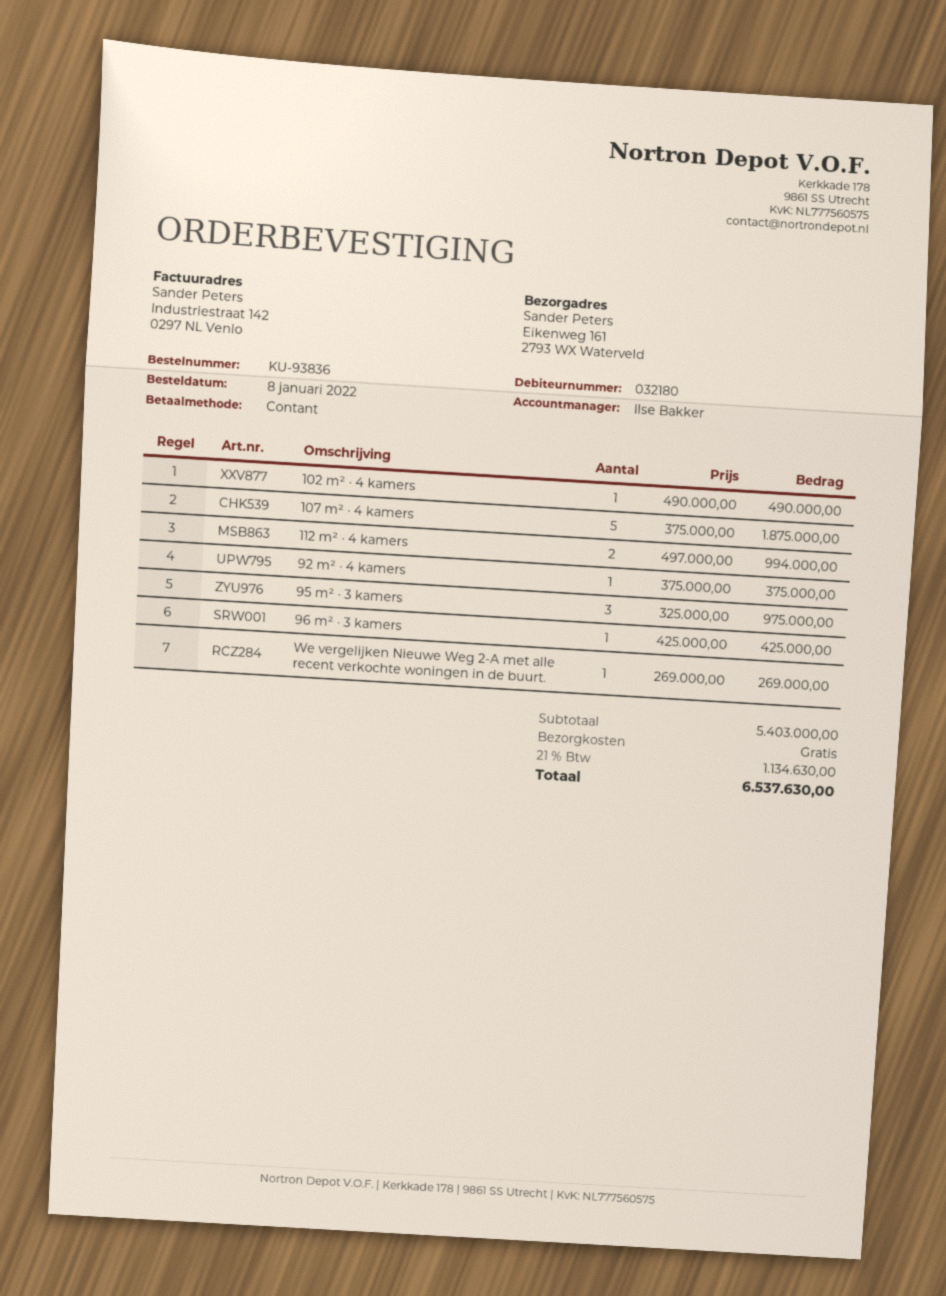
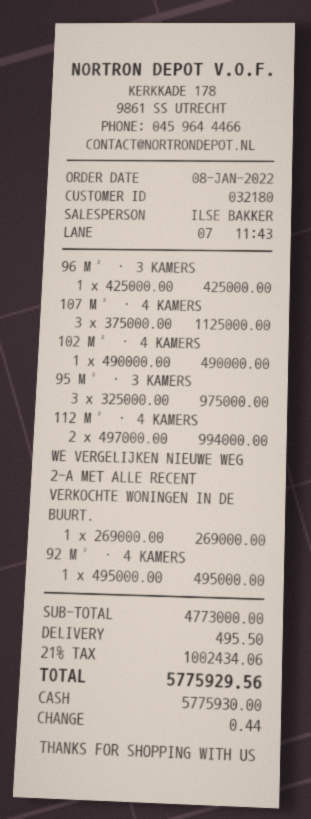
107 m² · 4 kamers: 5 x 375000.00 = 1875000.00 -> 3 x 375000.00 = 1125000.00
92 m² · 4 kamers: 1 x 375000.00 = 375000.00 -> 1 x 495000.00 = 495000.00
subtotal: 5403000.00 -> 4773000.00
shipping: 0.00 -> 495.50
tax: 21% = 1134630.00 -> 21% = 1002434.06
total: 6537630.00 -> 5775929.56

